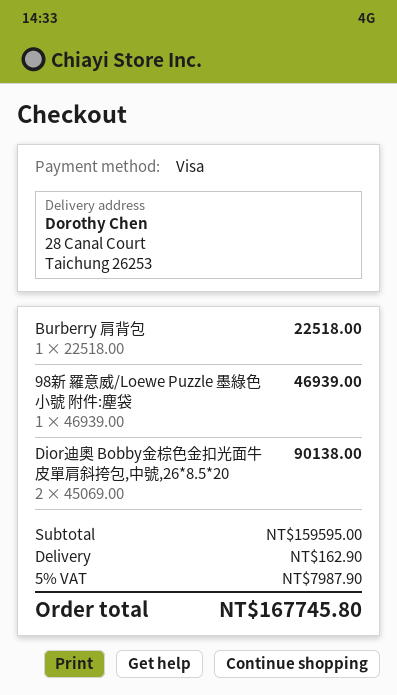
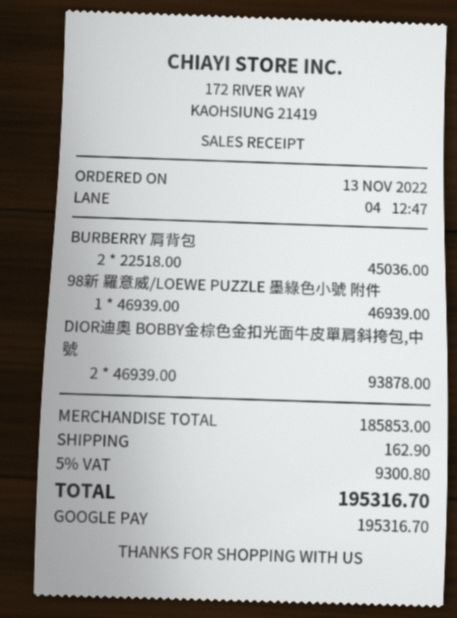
payment method: Visa -> Google Pay
Burberry 肩背包: 1 x 22518.00 = 22518.00 -> 2 x 22518.00 = 45036.00
Dior迪奧 Bobby金棕色金扣光面牛皮單肩斜挎包,中號,26*8.5*20: 2 x 45069.00 = 90138.00 -> 2 x 46939.00 = 93878.00
subtotal: 159595.00 -> 185853.00
tax: 5% = 7987.90 -> 5% = 9300.80
total: 167745.80 -> 195316.70

